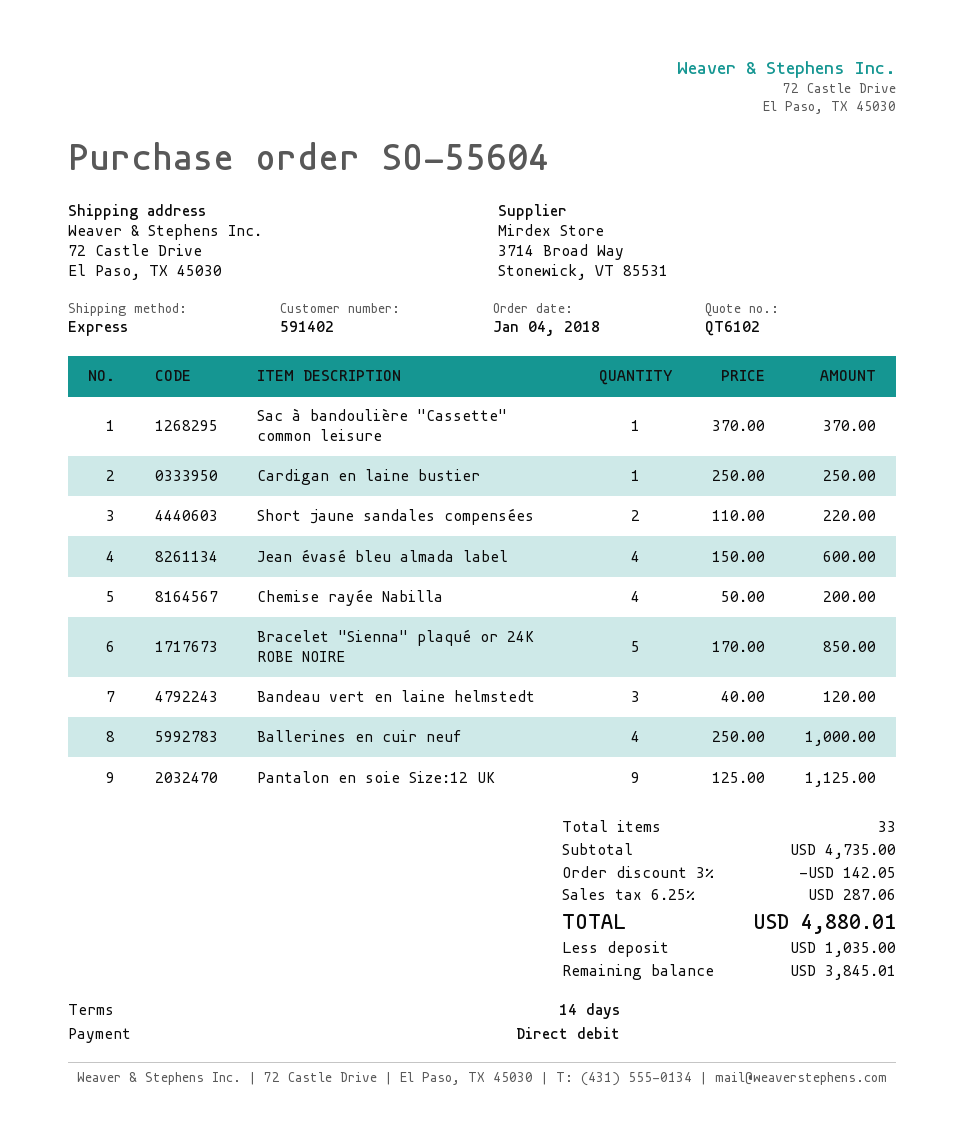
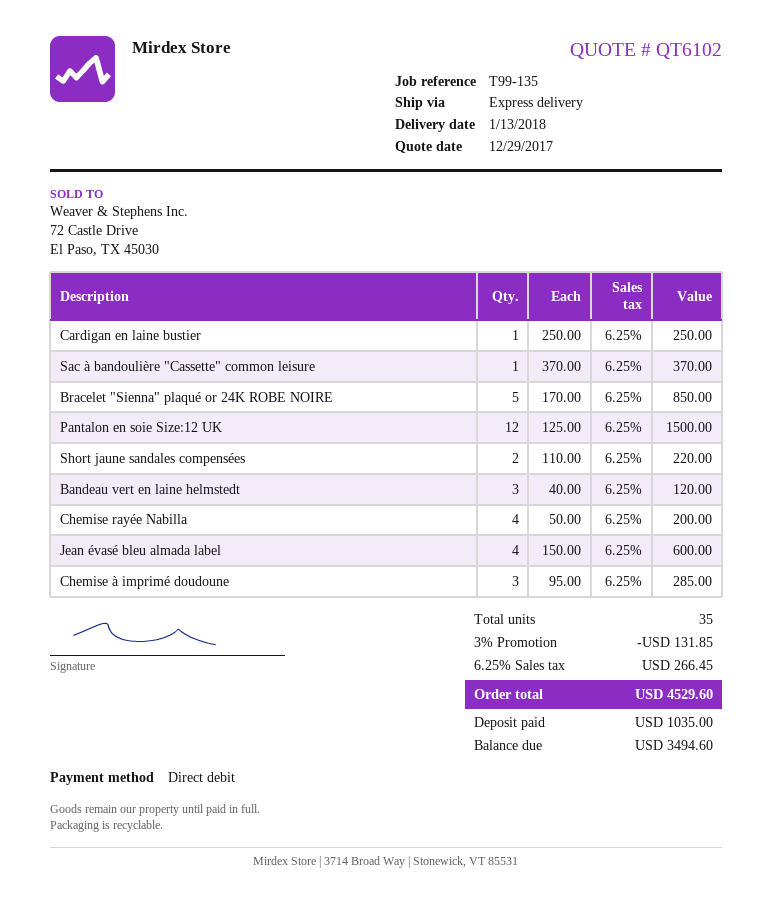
Ballerines en cuir neuf: 4 x 250.00 = 1000.00 -> none
Pantalon en soie Size:12 UK: 9 x 125.00 = 1125.00 -> 12 x 125.00 = 1500.00
Chemise à imprimé doudoune: none -> 3 x 95.00 = 285.00
total quantity: 33 -> 35
discount: 3% = 142.05 -> 3% = 131.85
tax: 6.25% = 287.06 -> 6.25% = 266.45
total: 4880.01 -> 4529.60
balance: 3845.01 -> 3494.60

